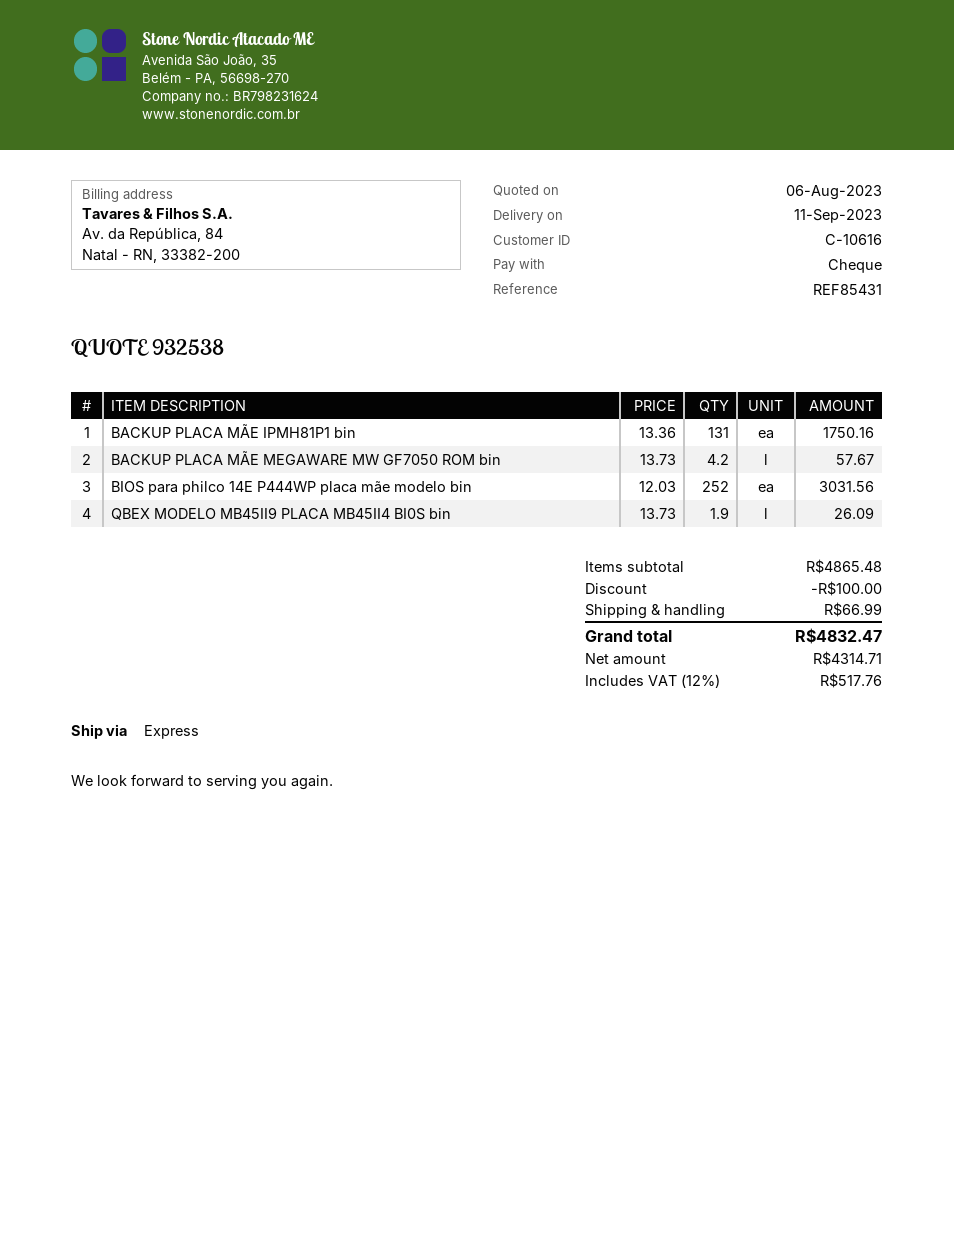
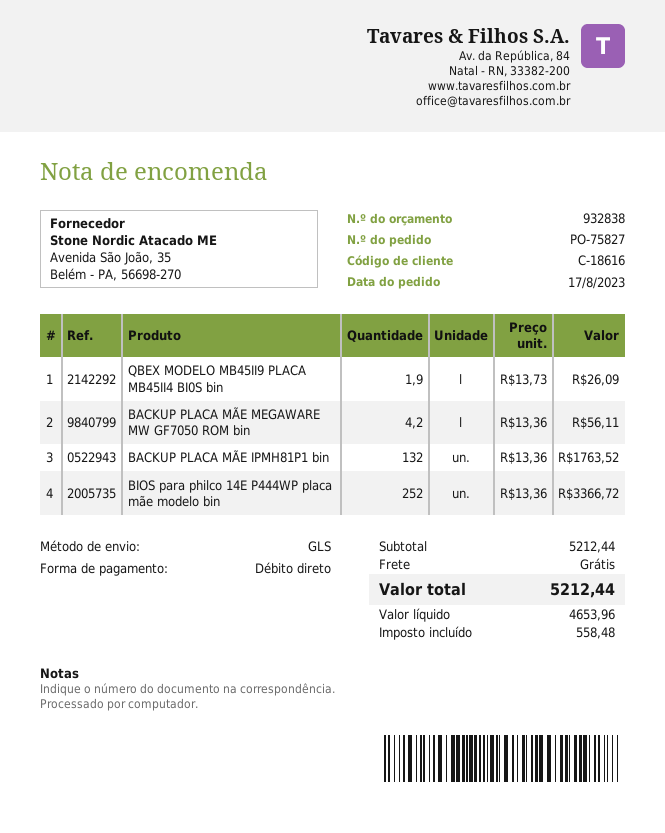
quote number: 932538 -> 932838
customer number: C-10616 -> C-18616
payment method: cheque -> direct debit
shipping method: express -> GLS
BACKUP PLACA MÃE IPMH81P1 bin: 131 x 13.36 = 1750.16 -> 132 x 13.36 = 1763.52
BACKUP PLACA MÃE MEGAWARE MW GF7050 ROM bin: 4.2 x 13.73 = 57.67 -> 4.2 x 13.36 = 56.11
BIOS para philco 14E P444WP placa mãe modelo bin: 252 x 12.03 = 3031.56 -> 252 x 13.36 = 3366.72
subtotal: 4865.48 -> 5212.44
discount: 100.00 -> none
shipping: 66.99 -> 0.00
net: 4314.71 -> 4653.96
tax: 517.76 -> 558.48
total: 4832.47 -> 5212.44

